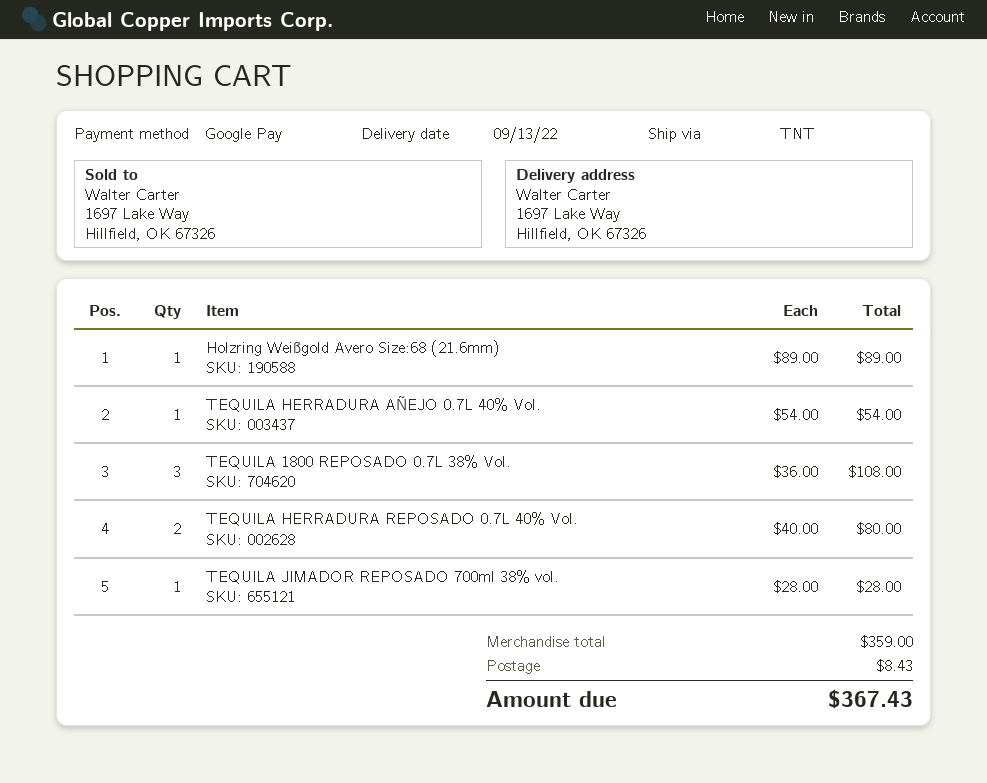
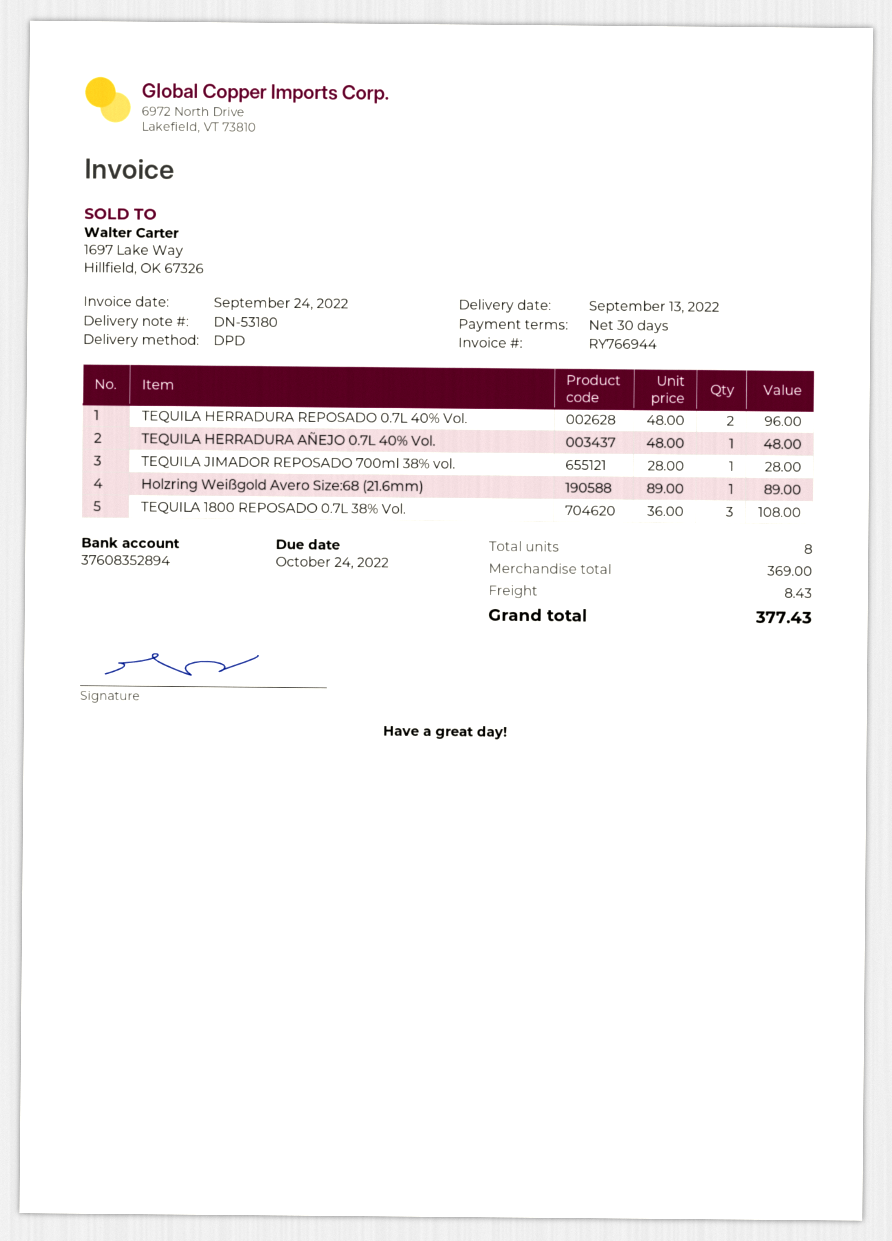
shipping method: TNT -> DPD
TEQUILA HERRADURA AÑEJO 0.7L 40% Vol.: 1 x 54.00 = 54.00 -> 1 x 48.00 = 48.00
TEQUILA HERRADURA REPOSADO 0.7L 40% Vol.: 2 x 40.00 = 80.00 -> 2 x 48.00 = 96.00
subtotal: 359.00 -> 369.00
total: 367.43 -> 377.43

